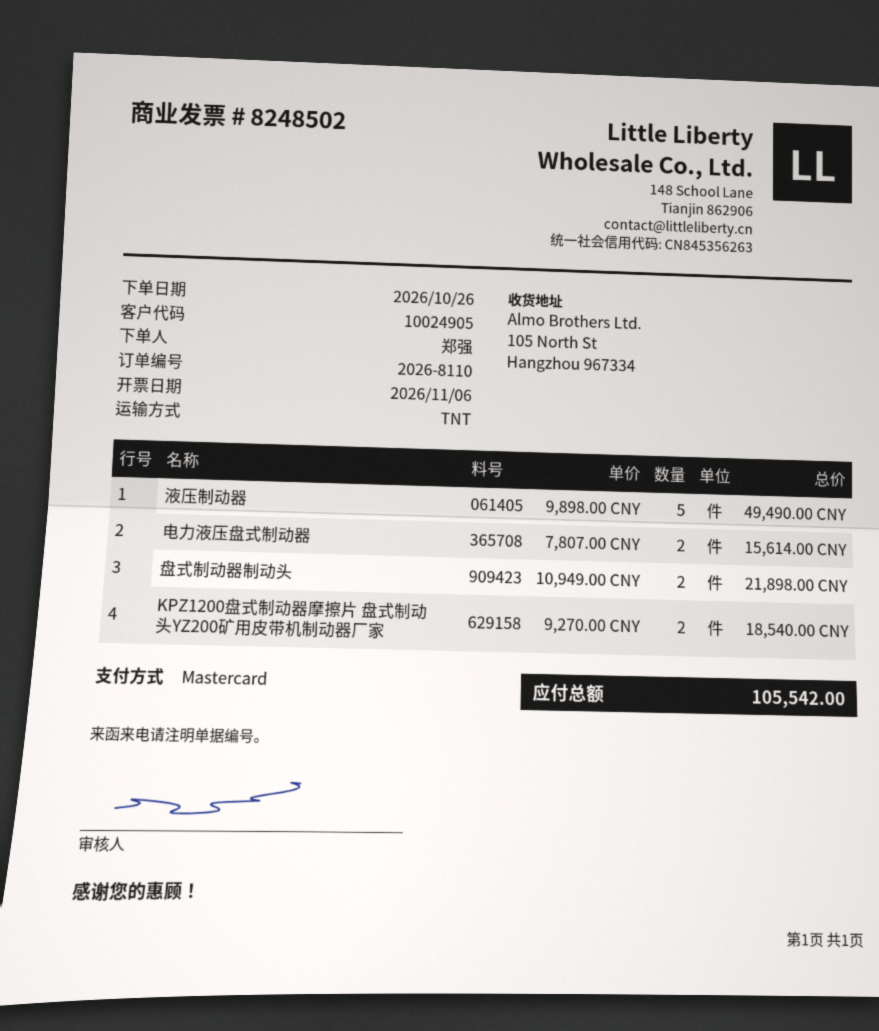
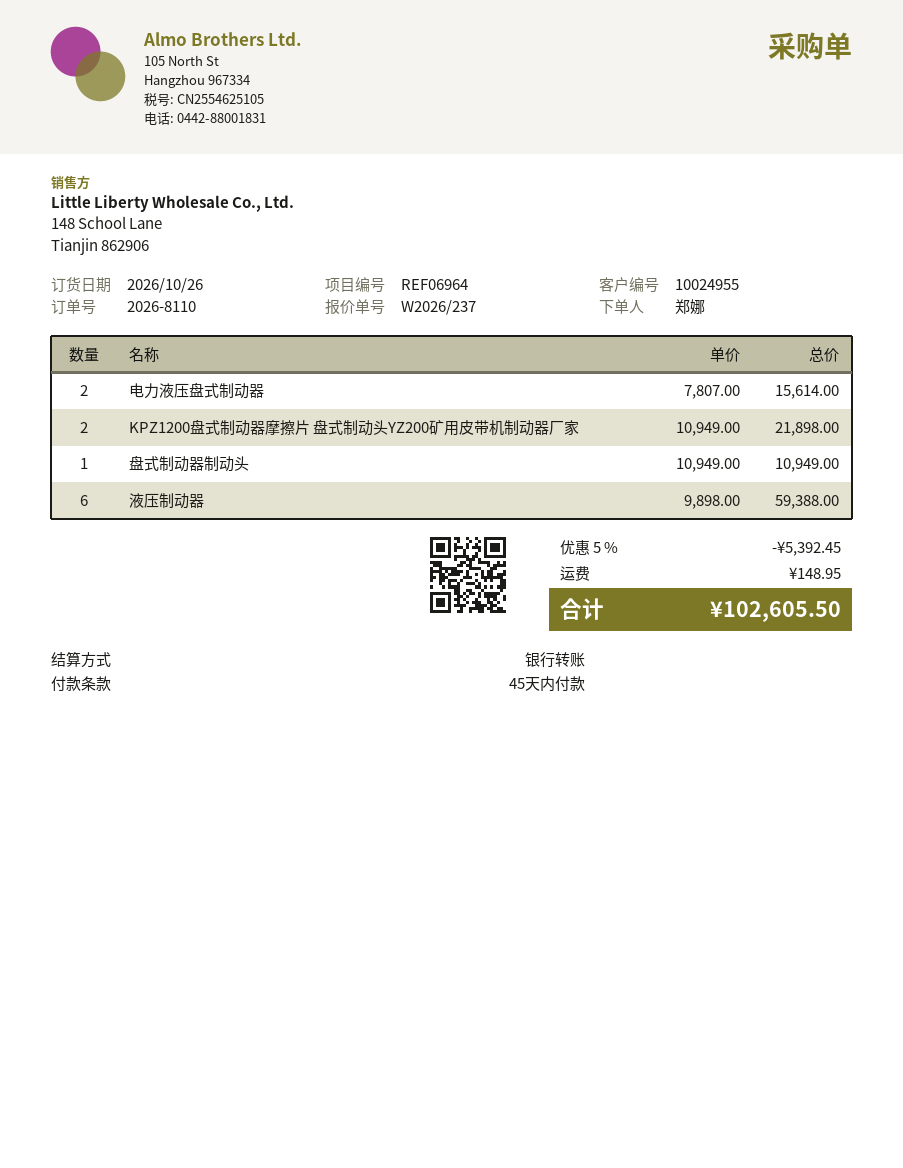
customer number: 10024905 -> 10024955
ordered by: 郑强 -> 郑娜
payment method: Mastercard -> bank transfer
液压制动器: 5 x 9898.00 = 49490.00 -> 6 x 9898.00 = 59388.00
盘式制动器制动头: 2 x 10949.00 = 21898.00 -> 1 x 10949.00 = 10949.00
KPZ1200盘式制动器摩擦片 盘式制动头YZ200矿用皮带机制动器厂家: 2 x 9270.00 = 18540.00 -> 2 x 10949.00 = 21898.00
discount: none -> 5% = 5392.45
shipping: none -> 148.95
total: 105542.00 -> 102605.50

